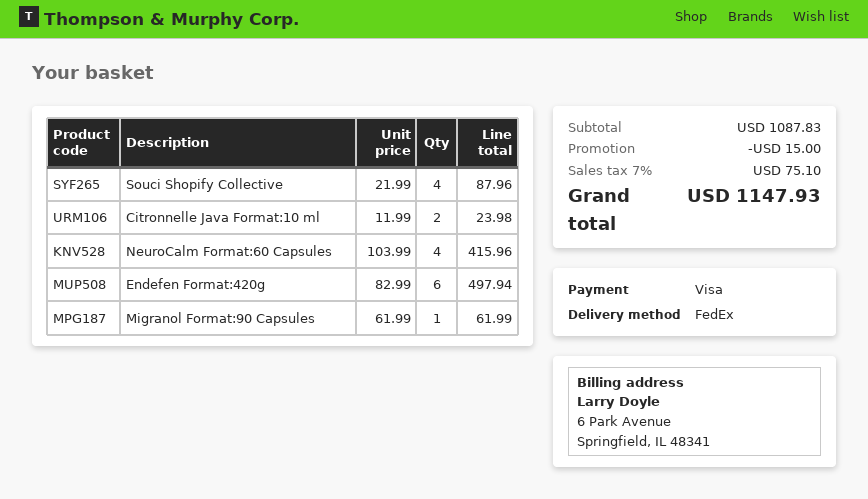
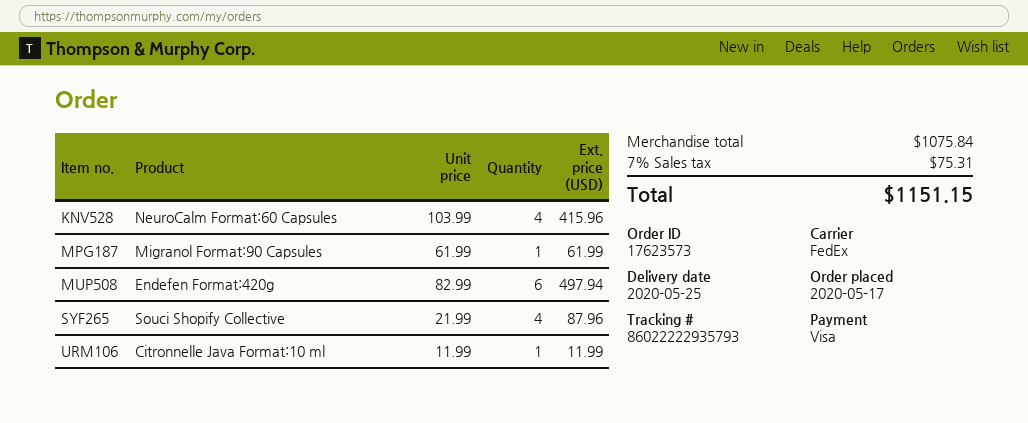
Citronnelle Java Format:10 ml: 2 x 11.99 = 23.98 -> 1 x 11.99 = 11.99
subtotal: 1087.83 -> 1075.84
discount: 15.00 -> none
tax: 7% = 75.10 -> 7% = 75.31
total: 1147.93 -> 1151.15

